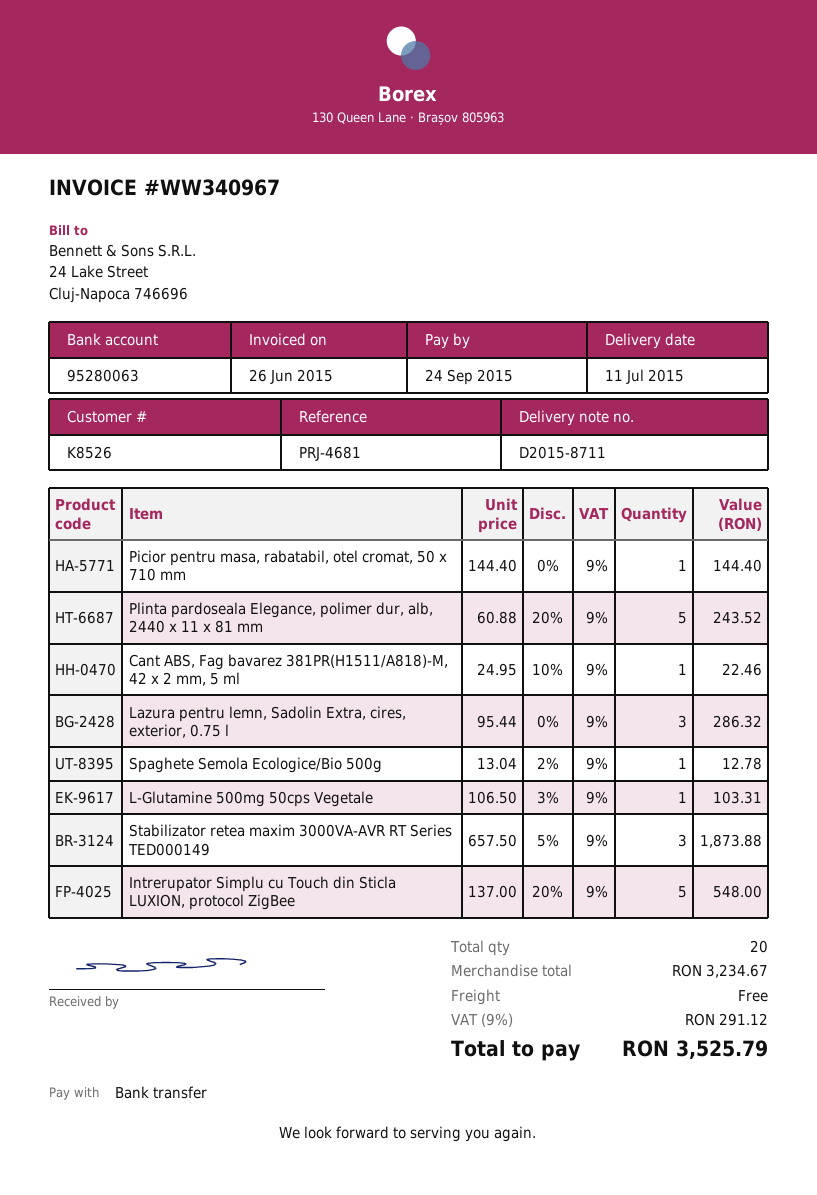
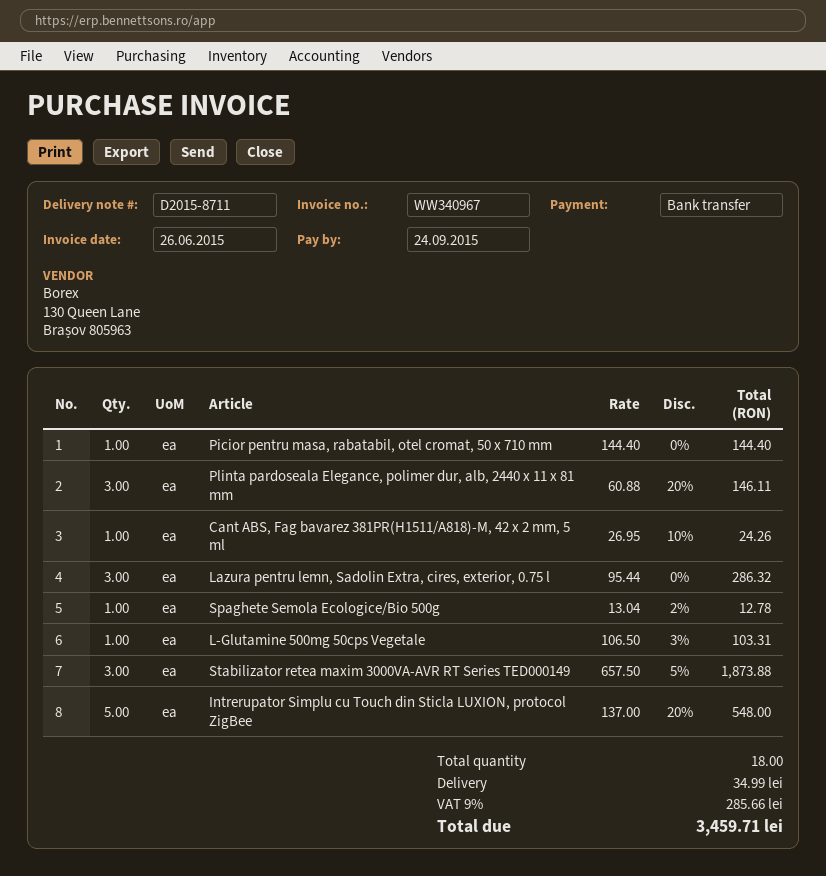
Plinta pardoseala Elegance, polimer dur, alb, 2440 x 11 x 81 mm: 5 x 60.88 - 20% = 243.52 -> 3 x 60.88 - 20% = 146.11
Cant ABS, Fag bavarez 381PR(H1511/A818)-M, 42 x 2 mm, 5 ml: 1 x 24.95 - 10% = 22.46 -> 1 x 26.95 - 10% = 24.26
total quantity: 20 -> 18
shipping: 0.00 -> 34.99
tax: 9% = 291.12 -> 9% = 285.66
total: 3525.79 -> 3459.71

